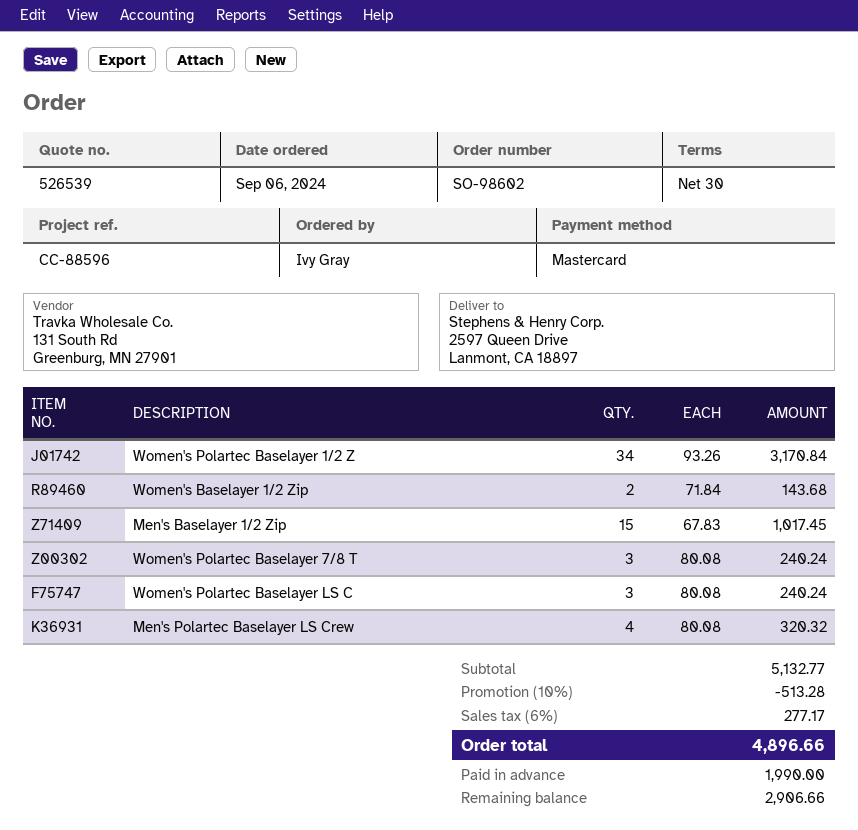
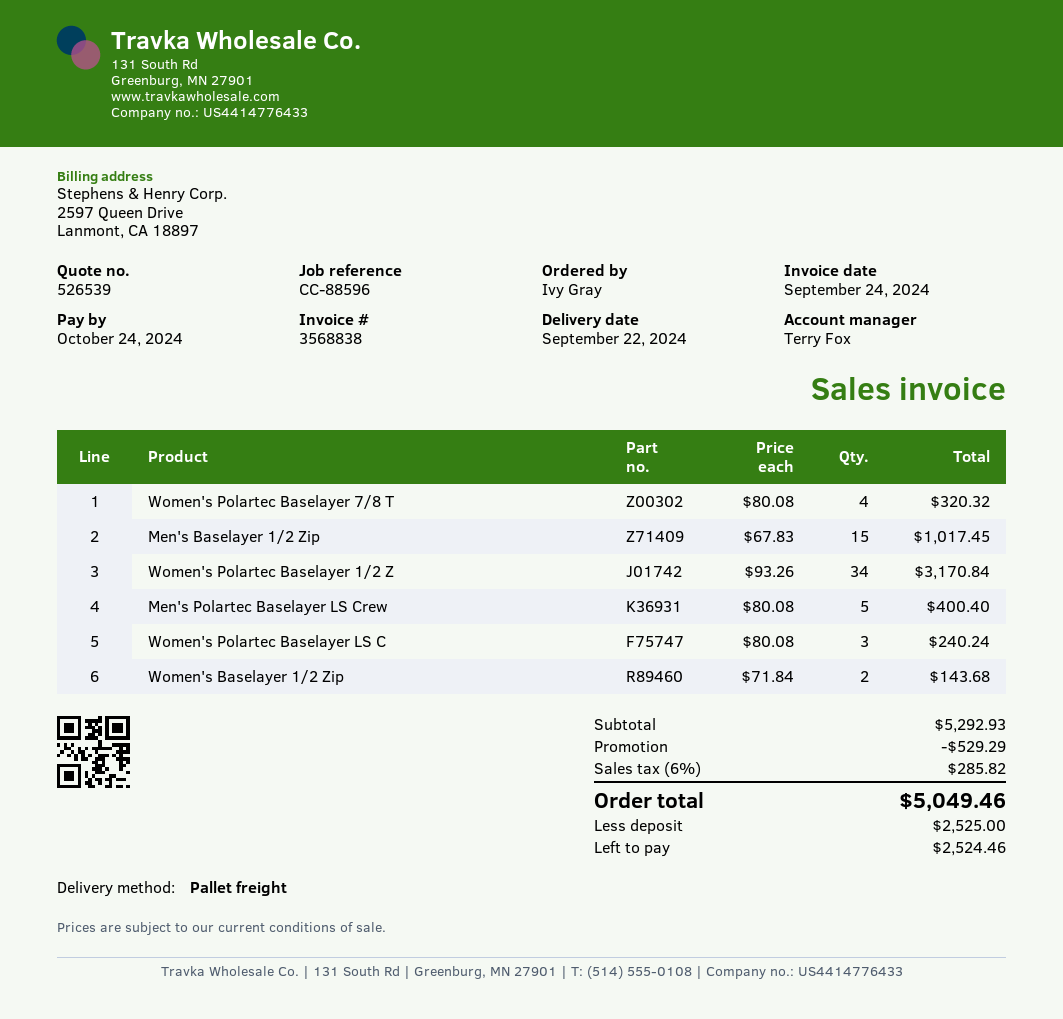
Women's Polartec Baselayer 7/8 T: 3 x 80.08 = 240.24 -> 4 x 80.08 = 320.32
Men's Polartec Baselayer LS Crew: 4 x 80.08 = 320.32 -> 5 x 80.08 = 400.40
subtotal: 5132.77 -> 5292.93
discount: 513.28 -> 529.29
tax: 6% = 277.17 -> 6% = 285.82
total: 4896.66 -> 5049.46
deposit: 1990.00 -> 2525.00
balance: 2906.66 -> 2524.46

